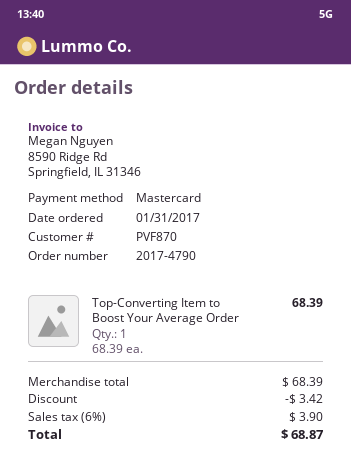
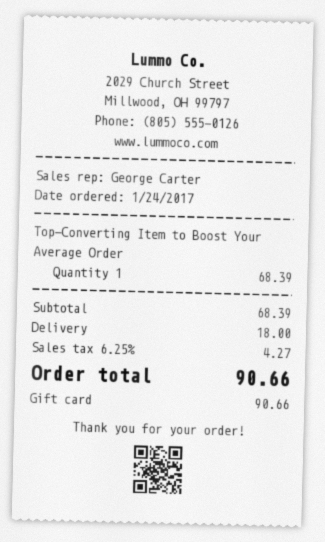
order date: 2017-01-31 -> 2017-01-24
payment method: Mastercard -> gift card
discount: 3.42 -> none
shipping: none -> 18.00
tax: 6% = 3.90 -> 6.25% = 4.27
total: 68.87 -> 90.66

